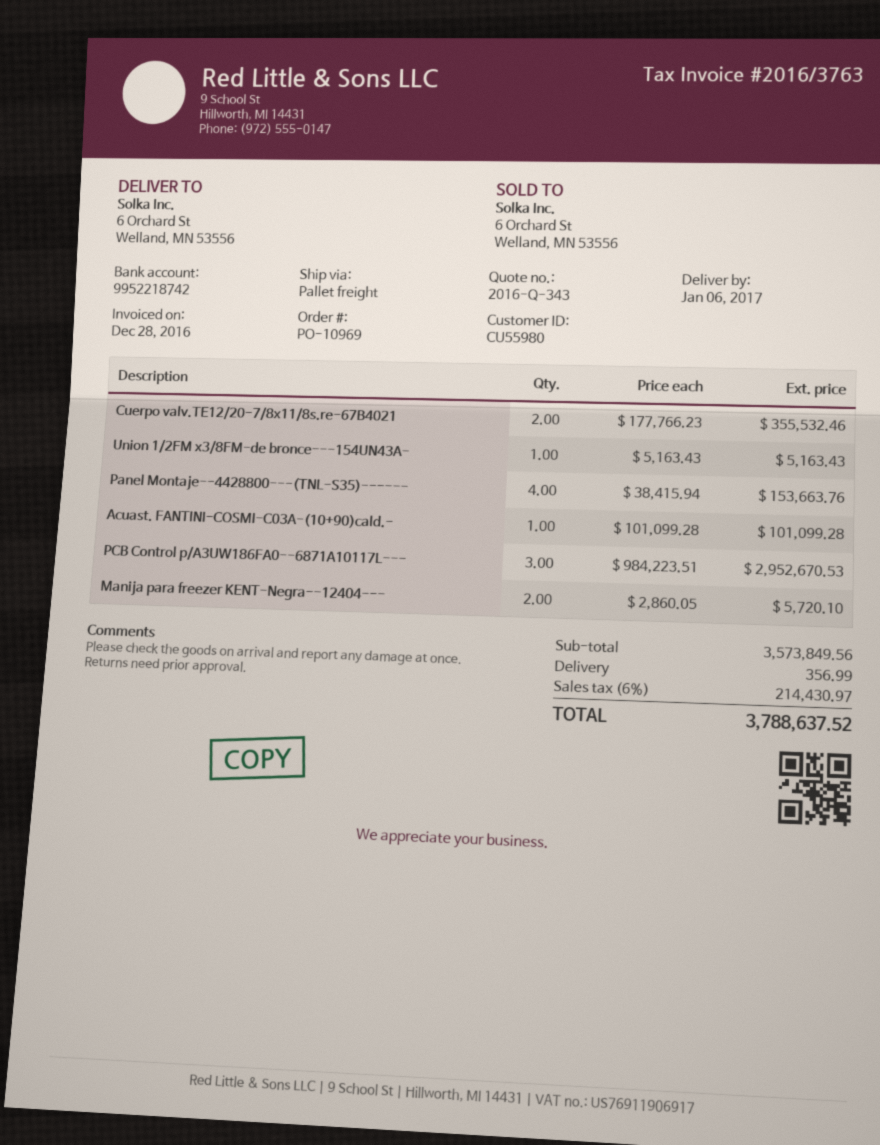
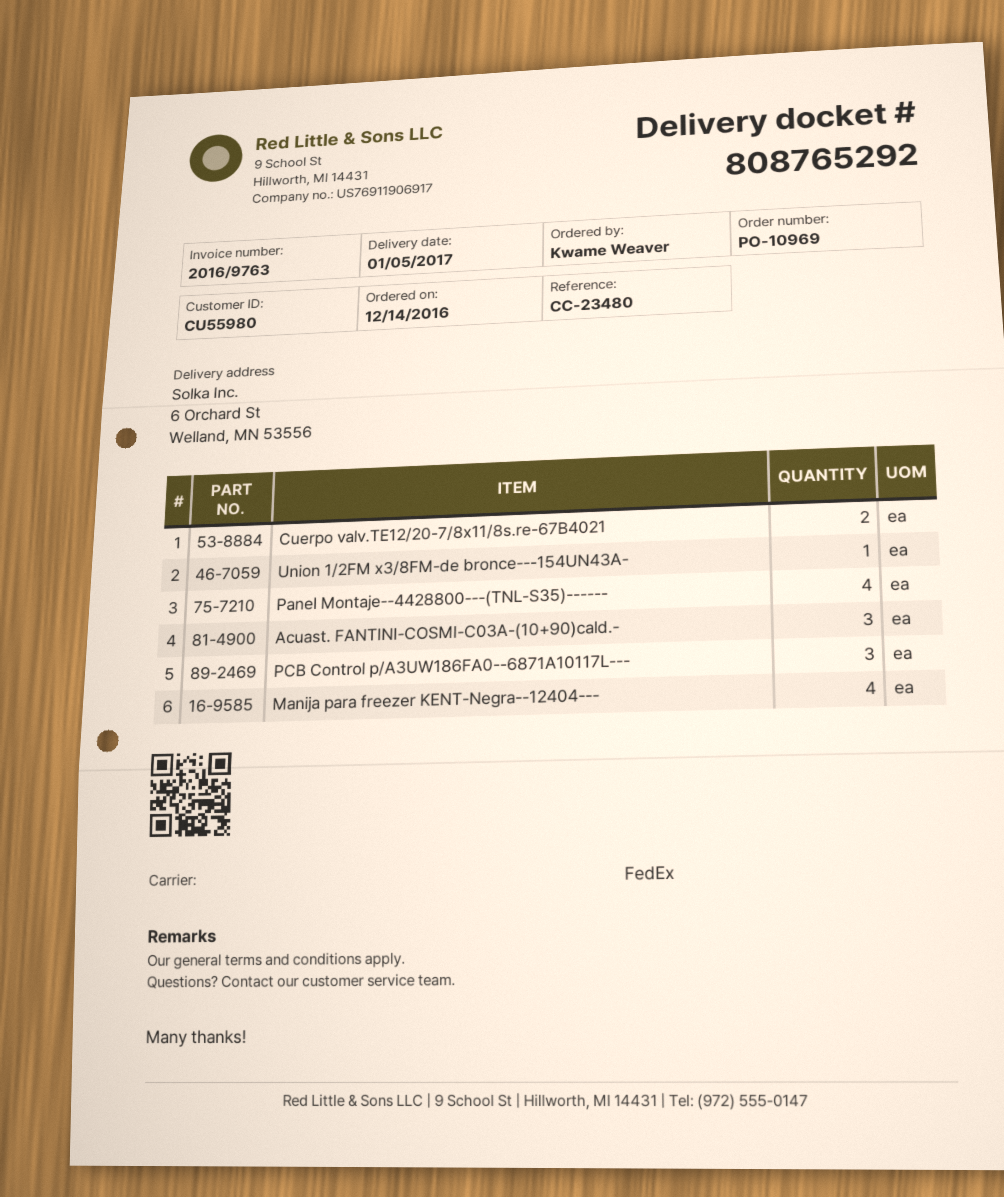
delivery date: 2017-01-06 -> 2017-01-05
invoice number: 2016/3763 -> 2016/9763
shipping method: pallet freight -> FedEx
Acuast. FANTINI-COSMI-C03A-(10+90)cald.-: 1 -> 3
Manija para freezer KENT-Negra--12404---: 2 -> 4

